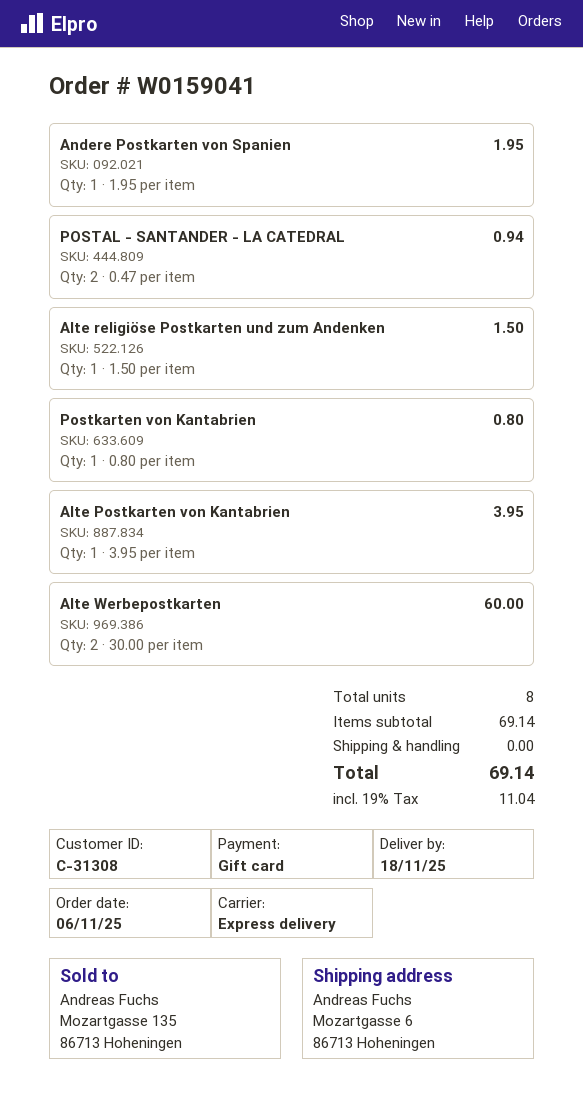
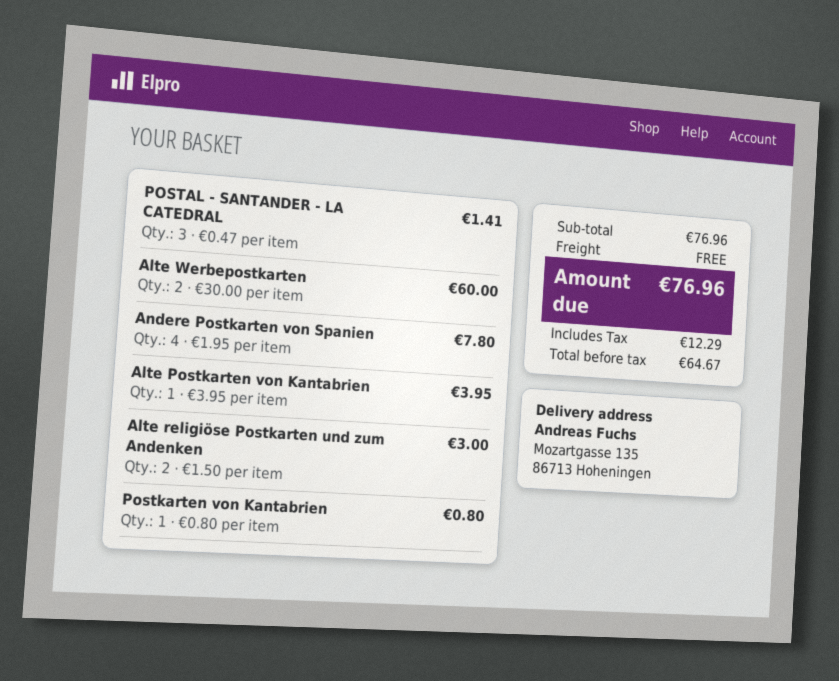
ship to: Mozartgasse 6, 86713 Hoheningen -> Mozartgasse 135, 86713 Hoheningen
Andere Postkarten von Spanien: 1 x 1.95 = 1.95 -> 4 x 1.95 = 7.80
POSTAL - SANTANDER - LA CATEDRAL: 2 x 0.47 = 0.94 -> 3 x 0.47 = 1.41
Alte religiöse Postkarten und zum Andenken: 1 x 1.50 = 1.50 -> 2 x 1.50 = 3.00
subtotal: 69.14 -> 76.96
tax: 11.04 -> 12.29
total: 69.14 -> 76.96

